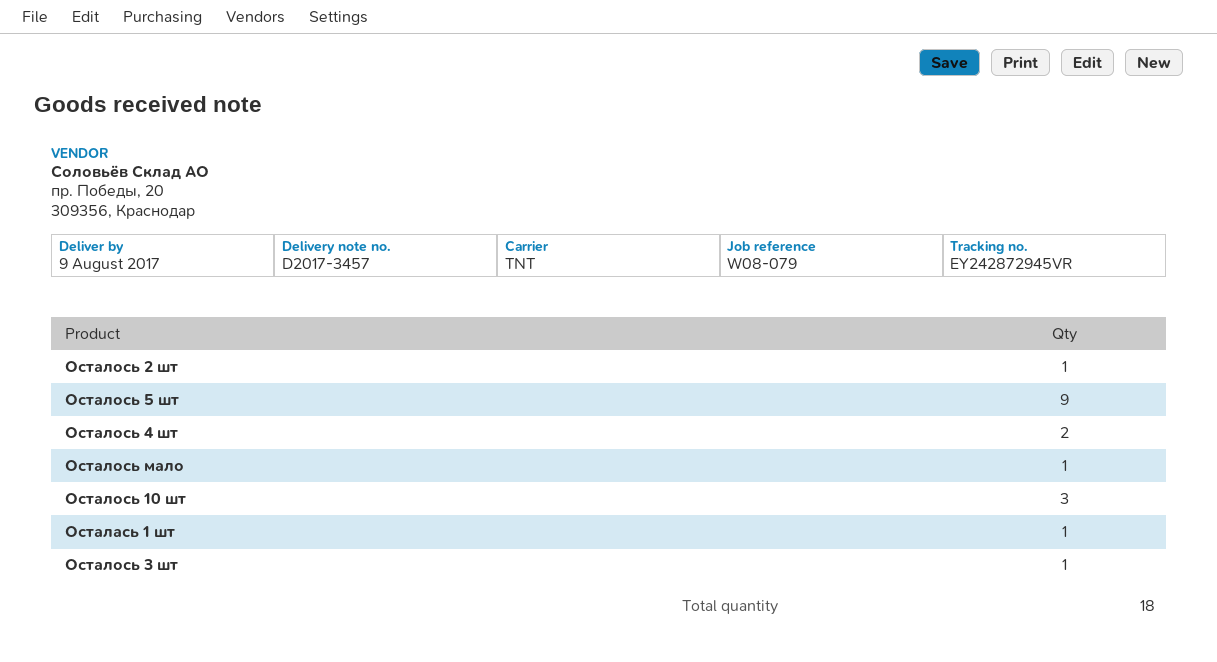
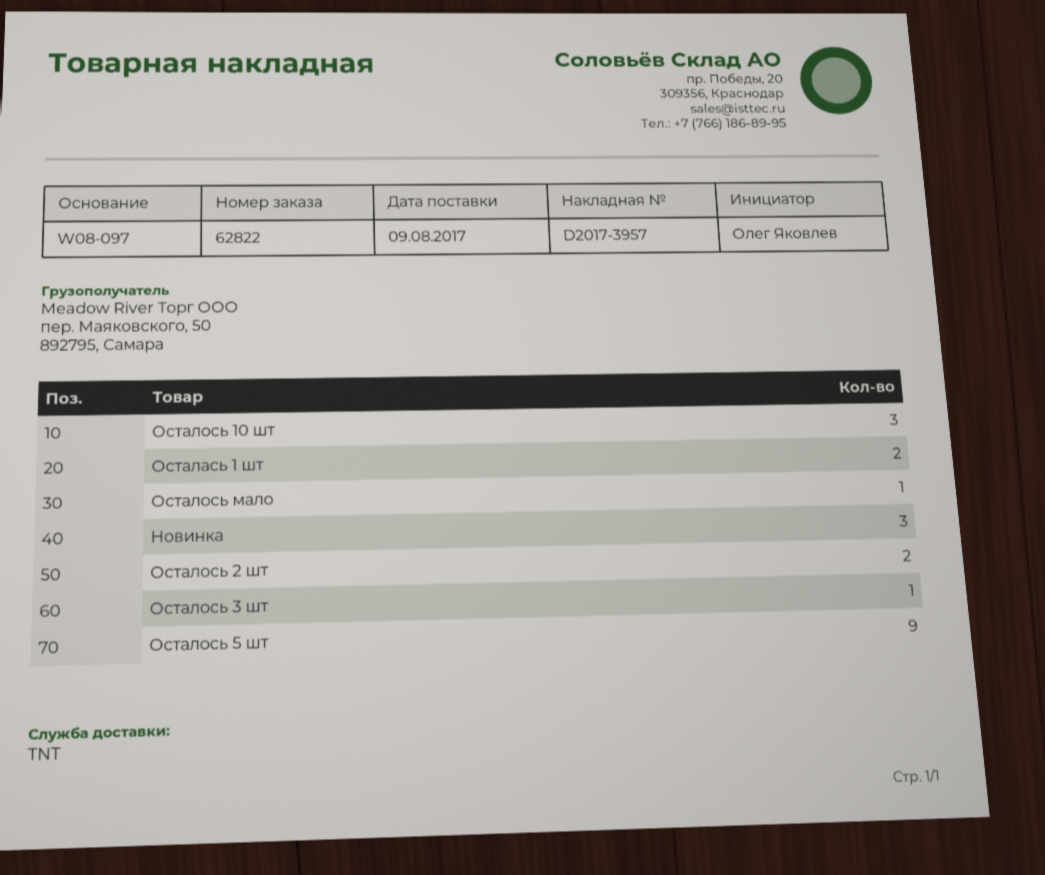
delivery note number: D2017-3457 -> D2017-3957
reference: W08-079 -> W08-097
Осталось 2 шт: 1 -> 2
Осталось 4 шт: 2 -> none
Осталась 1 шт: 1 -> 2
Новинка: none -> 3

